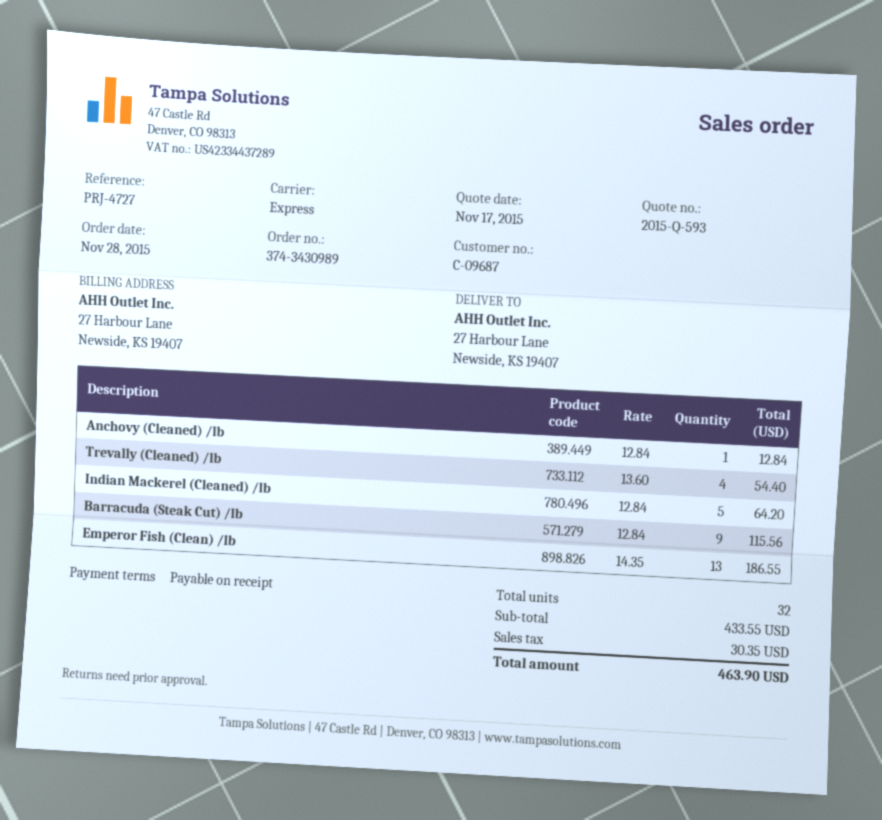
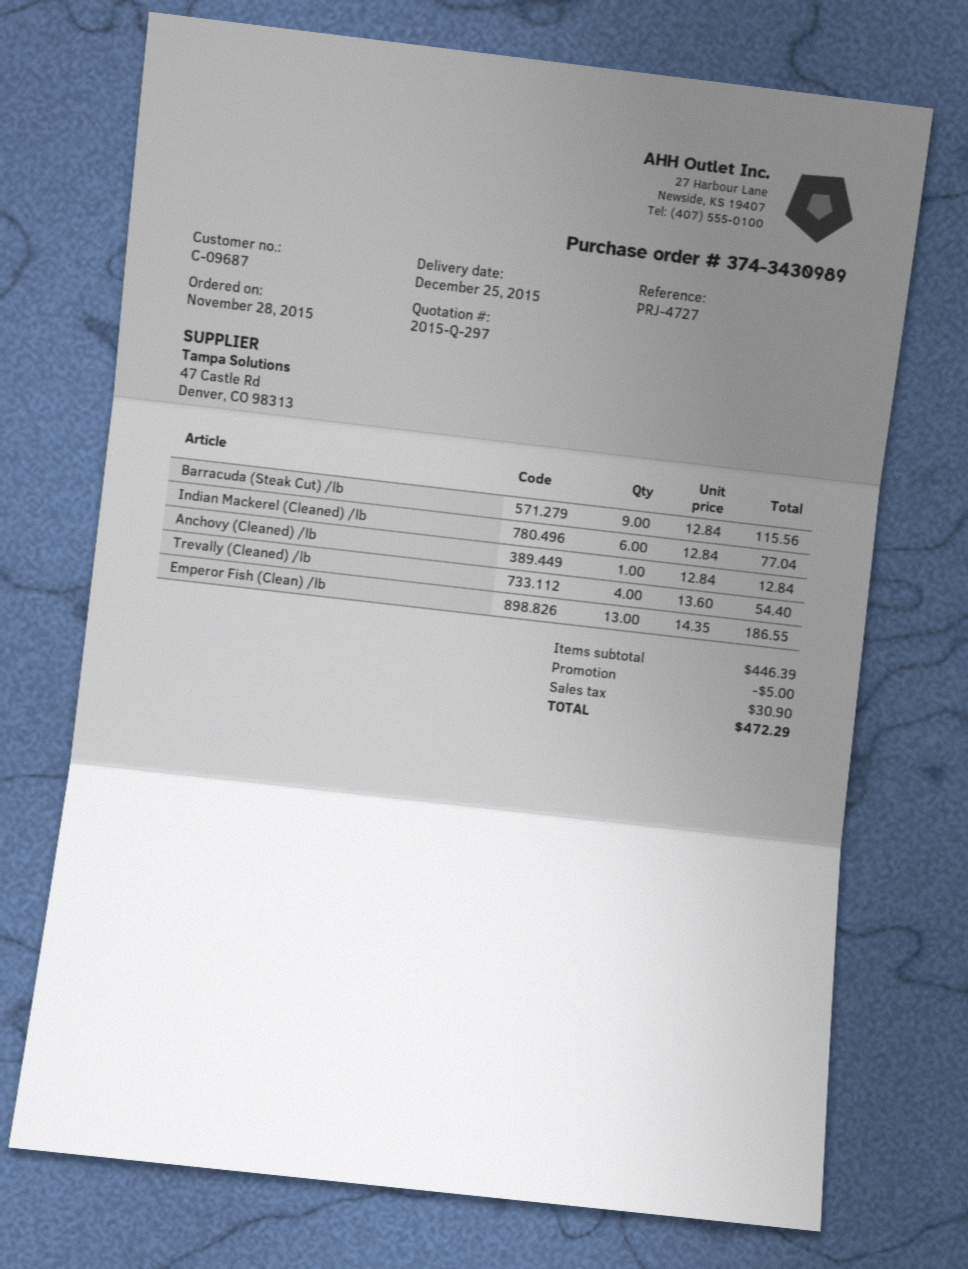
quote number: 2015-Q-593 -> 2015-Q-297
Indian Mackerel (Cleaned) /lb: 5 x 12.84 = 64.20 -> 6 x 12.84 = 77.04
subtotal: 433.55 -> 446.39
discount: none -> 5.00
tax: 30.35 -> 30.90
total: 463.90 -> 472.29

